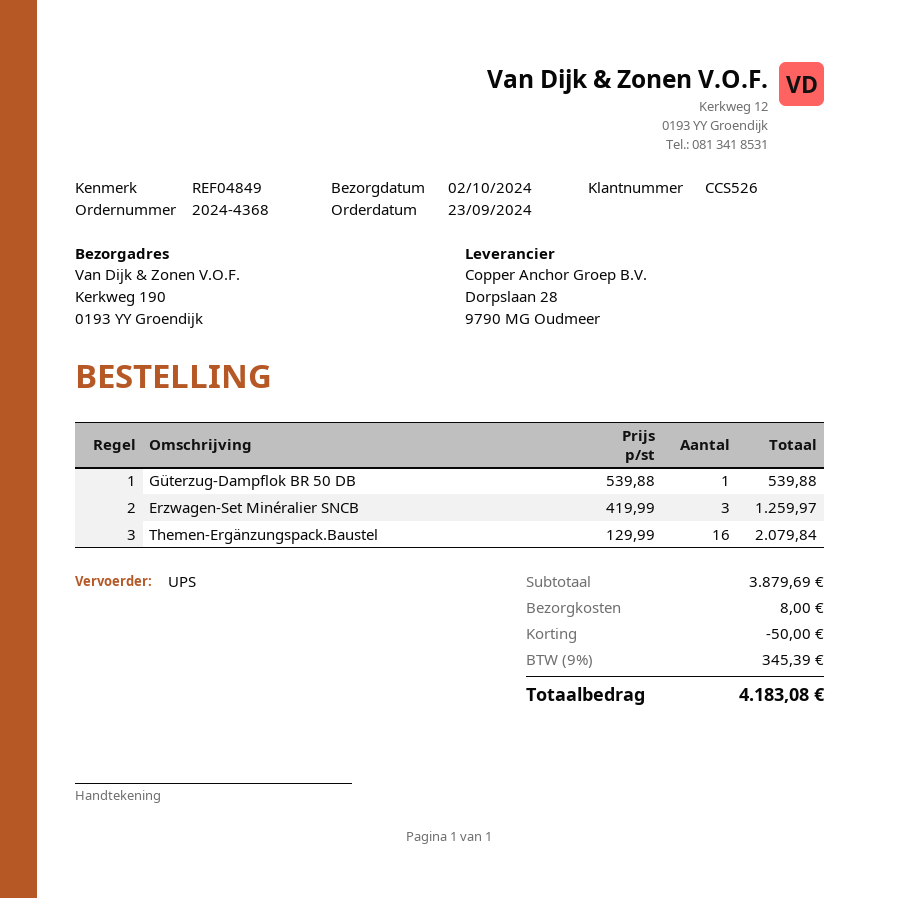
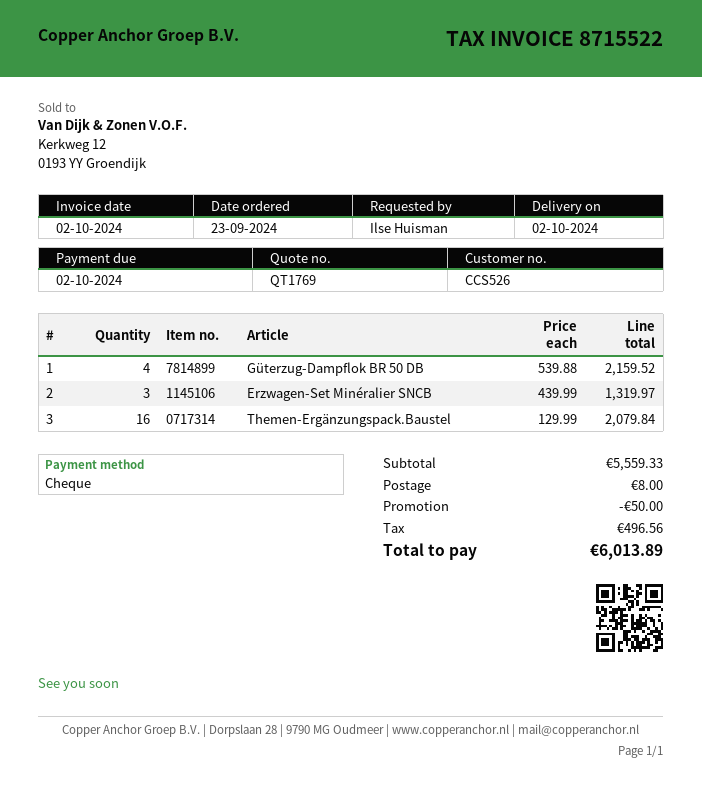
Güterzug-Dampflok BR 50 DB: 1 x 539.88 = 539.88 -> 4 x 539.88 = 2159.52
Erzwagen-Set Minéralier SNCB: 3 x 419.99 = 1259.97 -> 3 x 439.99 = 1319.97
subtotal: 3879.69 -> 5559.33
tax: 345.39 -> 496.56
total: 4183.08 -> 6013.89

